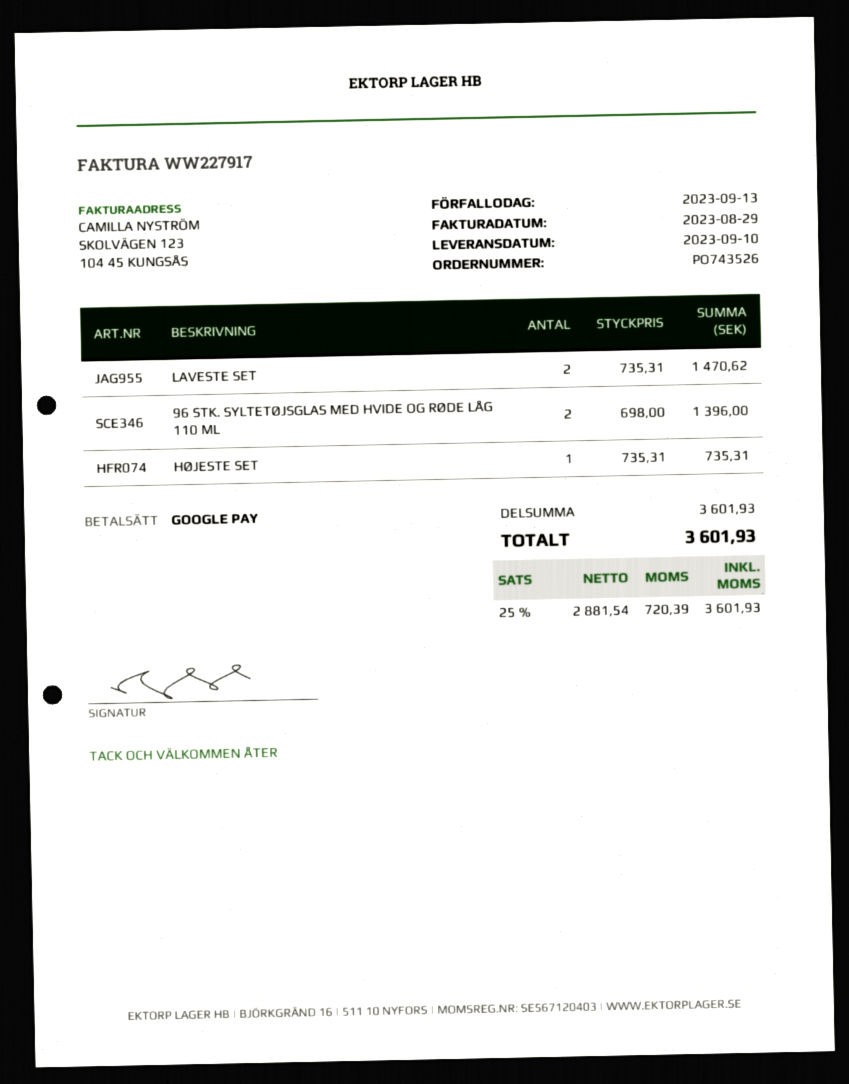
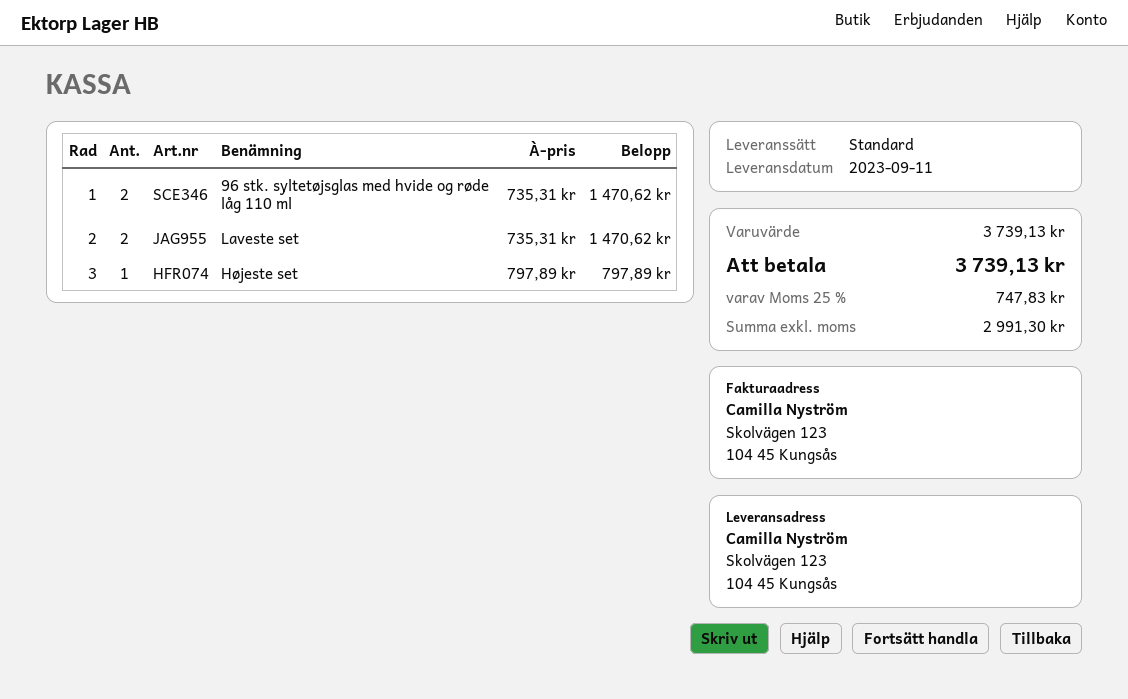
delivery date: 2023-09-10 -> 2023-09-11
96 STK. SYLTETØJSGLAS MED HVIDE OG RØDE LÅG 110 ML: 2 x 698.00 = 1396.00 -> 2 x 735.31 = 1470.62
HØJESTE SET: 1 x 735.31 = 735.31 -> 1 x 797.89 = 797.89
subtotal: 3601.93 -> 3739.13
net: 2881.54 -> 2991.30
tax: 25% = 720.39 -> 25% = 747.83
total: 3601.93 -> 3739.13

